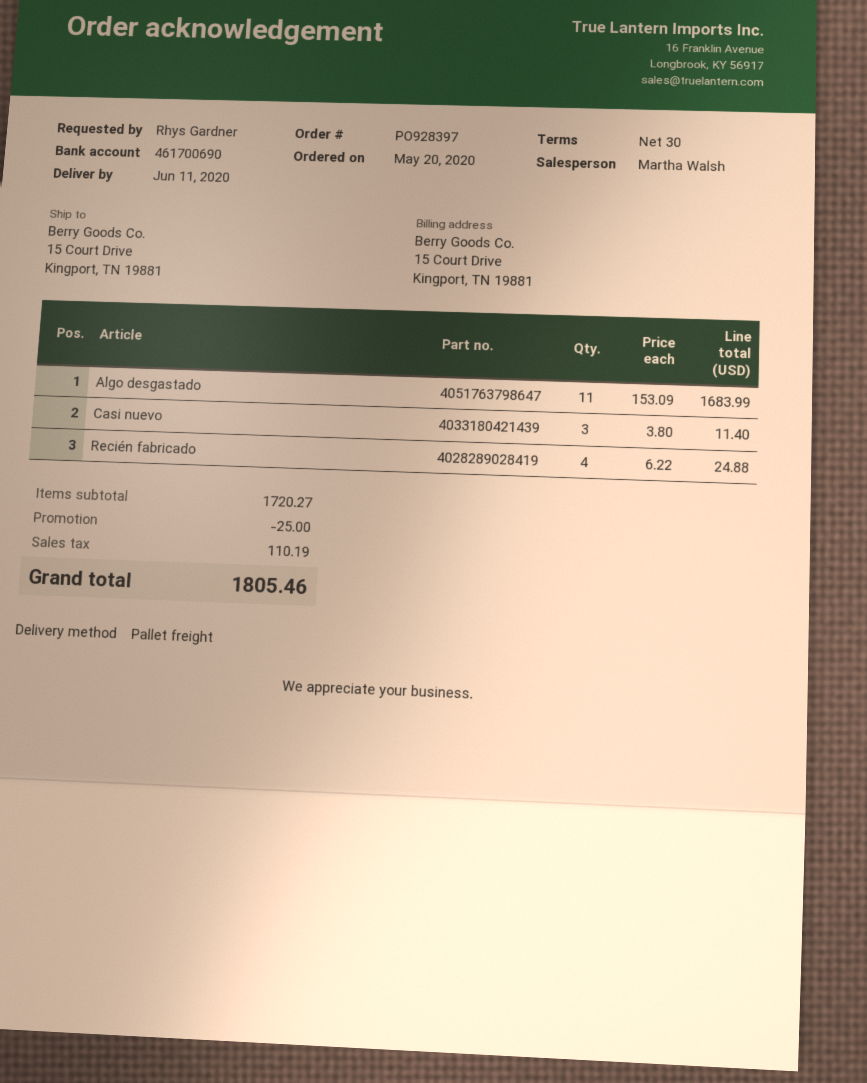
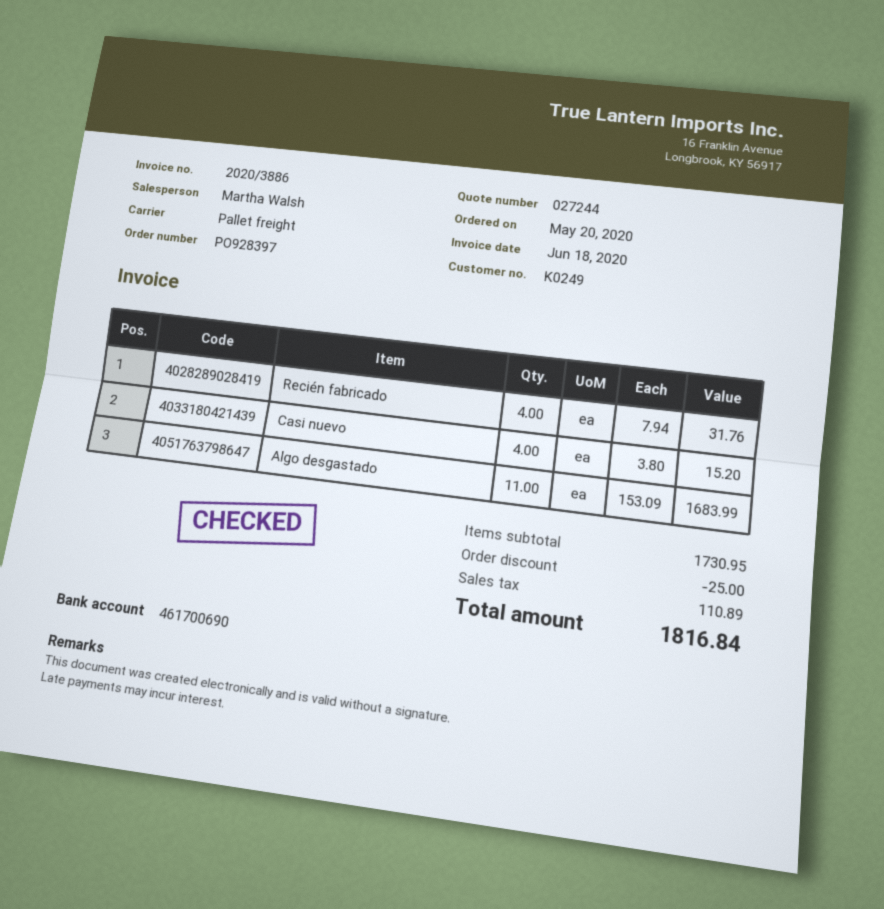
Casi nuevo: 3 x 3.80 = 11.40 -> 4 x 3.80 = 15.20
Recién fabricado: 4 x 6.22 = 24.88 -> 4 x 7.94 = 31.76
subtotal: 1720.27 -> 1730.95
tax: 110.19 -> 110.89
total: 1805.46 -> 1816.84

